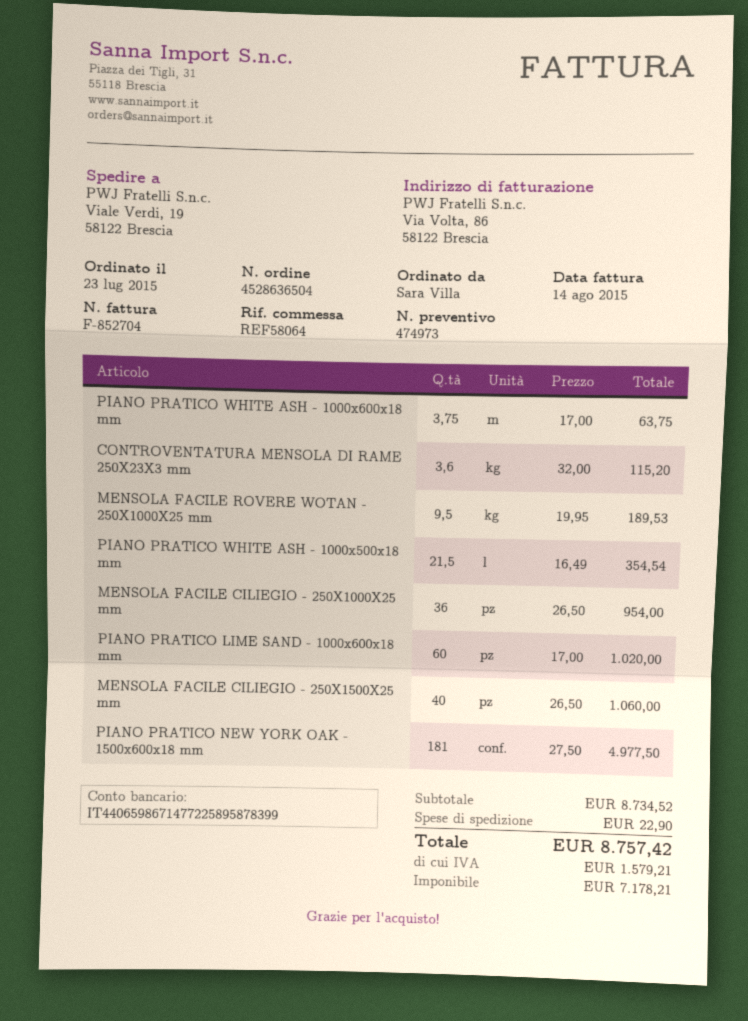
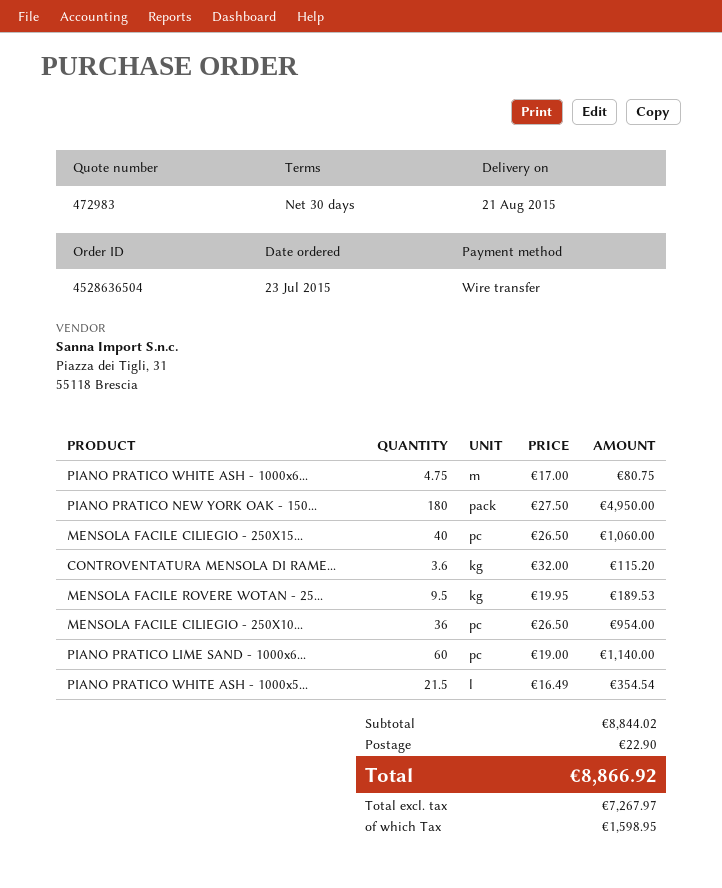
quote number: 474973 -> 472983
PIANO PRATICO WHITE ASH - 1000x600x18 mm: 3.75 x 17.00 = 63.75 -> 4.75 x 17.00 = 80.75
PIANO PRATICO LIME SAND - 1000x600x18 mm: 60 x 17.00 = 1020.00 -> 60 x 19.00 = 1140.00
PIANO PRATICO NEW YORK OAK - 1500x600x18 mm: 181 x 27.50 = 4977.50 -> 180 x 27.50 = 4950.00
subtotal: 8734.52 -> 8844.02
net: 7178.21 -> 7267.97
tax: 1579.21 -> 1598.95
total: 8757.42 -> 8866.92

